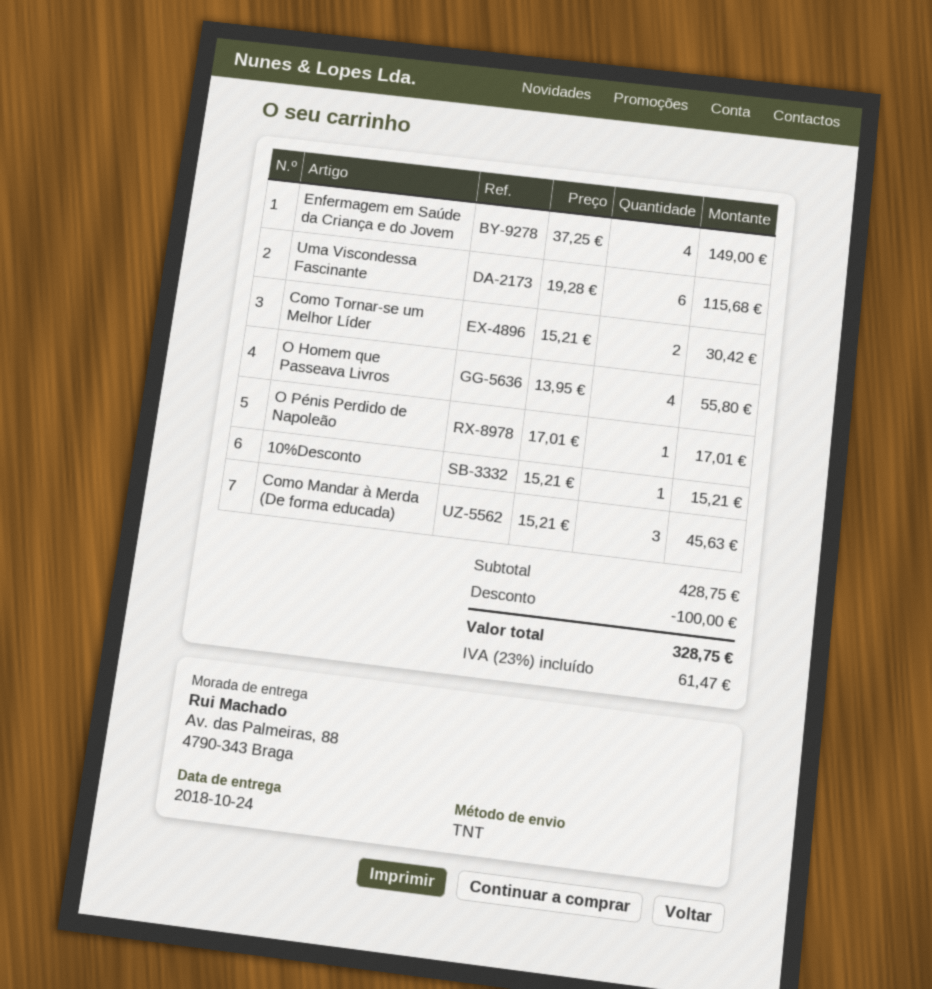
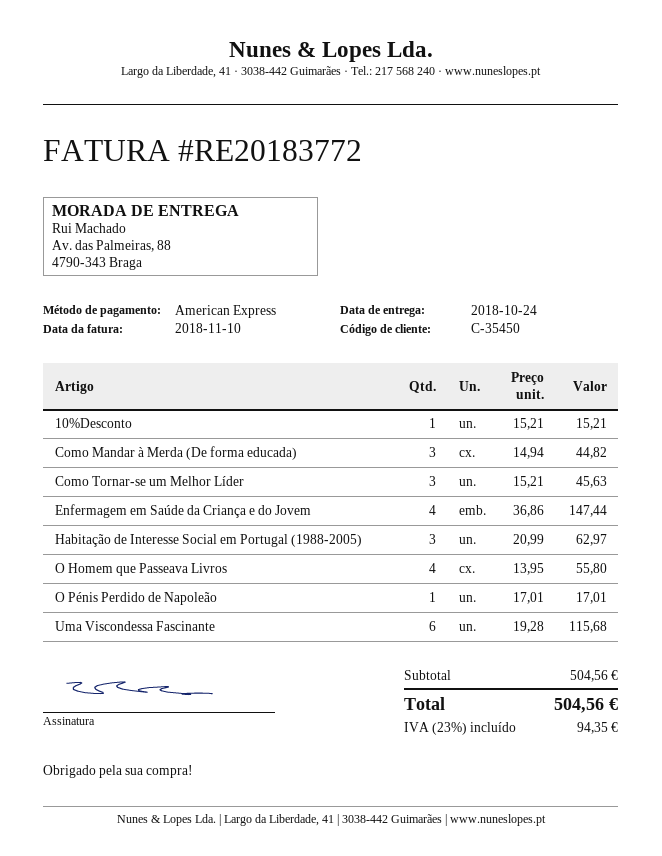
Enfermagem em Saúde da Criança e do Jovem: 4 x 37.25 = 149.00 -> 4 x 36.86 = 147.44
Como Tornar-se um Melhor Líder: 2 x 15.21 = 30.42 -> 3 x 15.21 = 45.63
Como Mandar à Merda (De forma educada): 3 x 15.21 = 45.63 -> 3 x 14.94 = 44.82
Habitação de Interesse Social em Portugal (1988-2005): none -> 3 x 20.99 = 62.97
subtotal: 428.75 -> 504.56
discount: 100.00 -> none
tax: 23% = 61.47 -> 23% = 94.35
total: 328.75 -> 504.56

